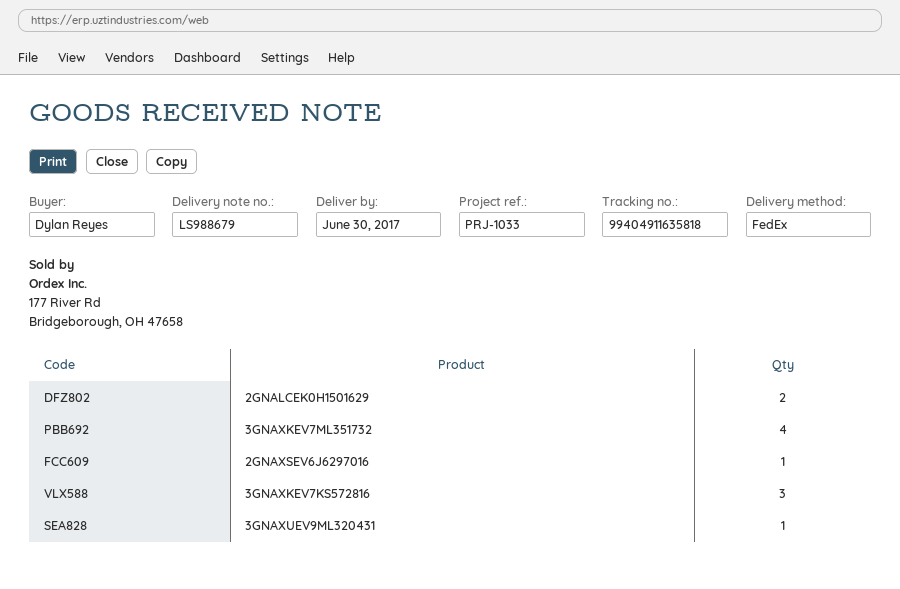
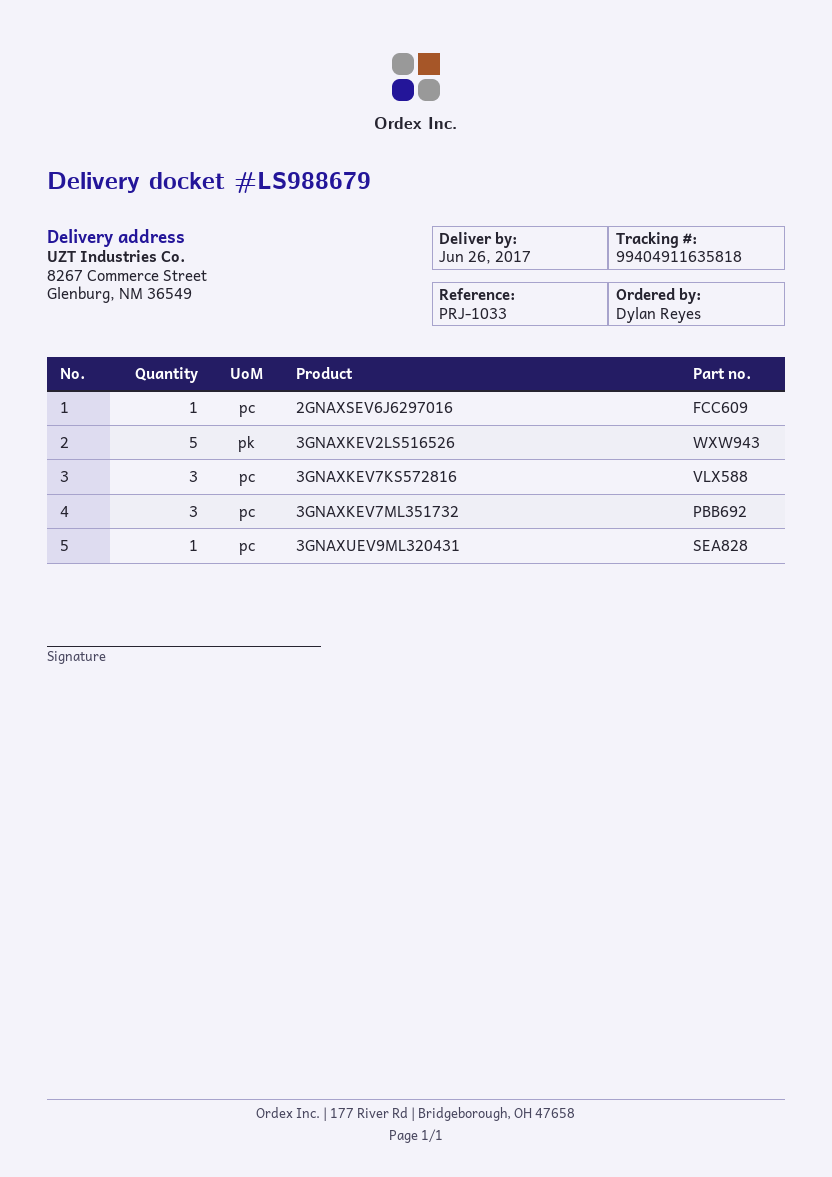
delivery date: 2017-06-30 -> 2017-06-26
2GNALCEK0H1501629: 2 -> none
3GNAXKEV7ML351732: 4 -> 3
3GNAXKEV2LS516526: none -> 5

